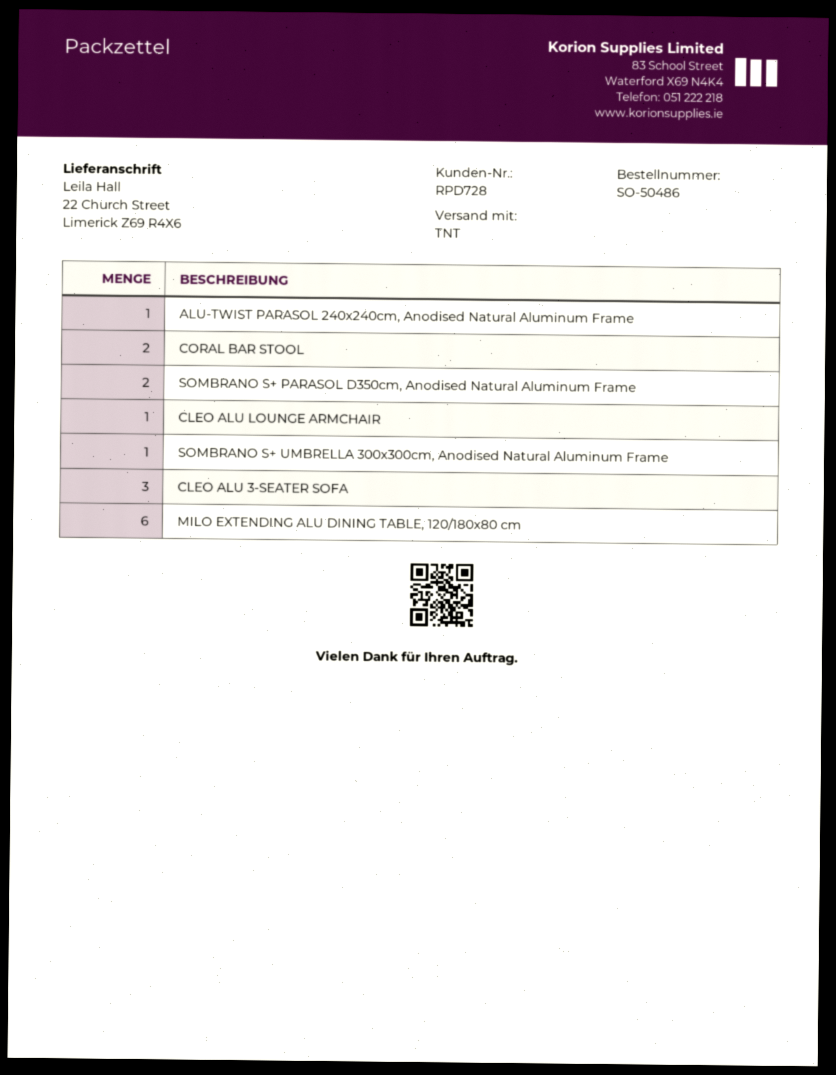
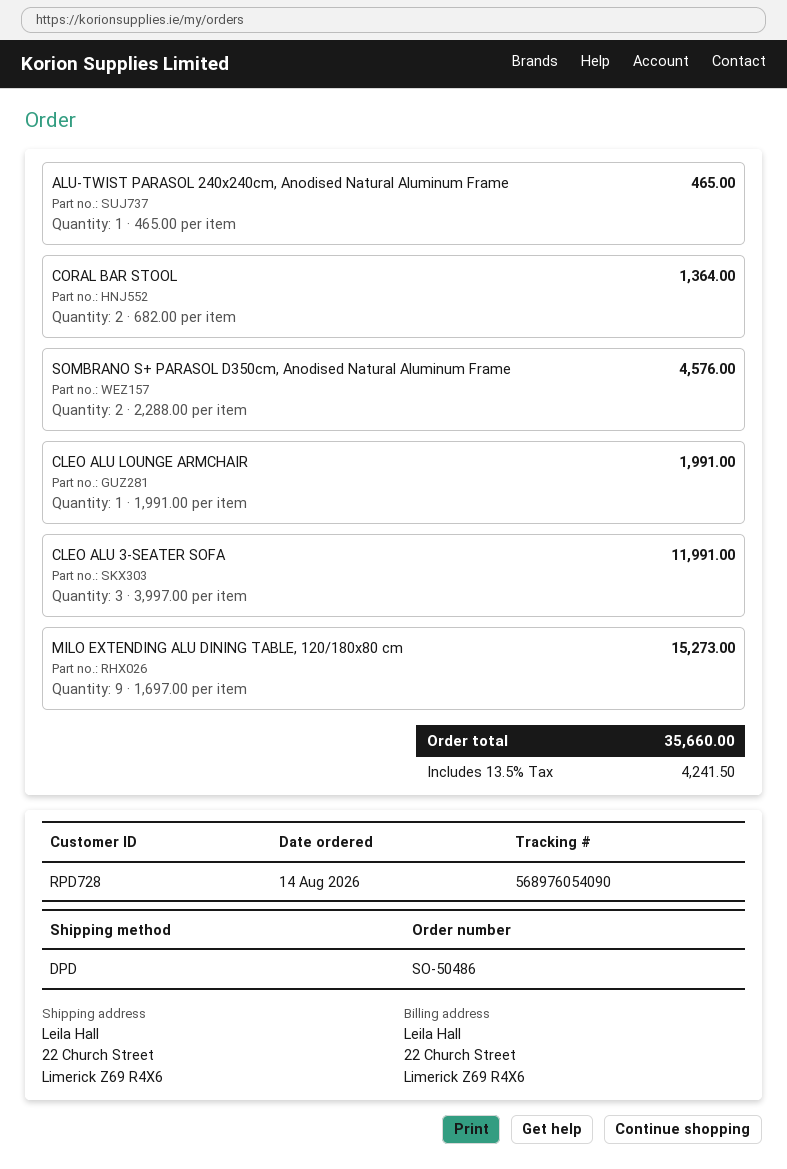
shipping method: TNT -> DPD
SOMBRANO S+ UMBRELLA 300x300cm, Anodised Natural Aluminum Frame: 1 -> none
MILO EXTENDING ALU DINING TABLE, 120/180x80 cm: 6 -> 9

